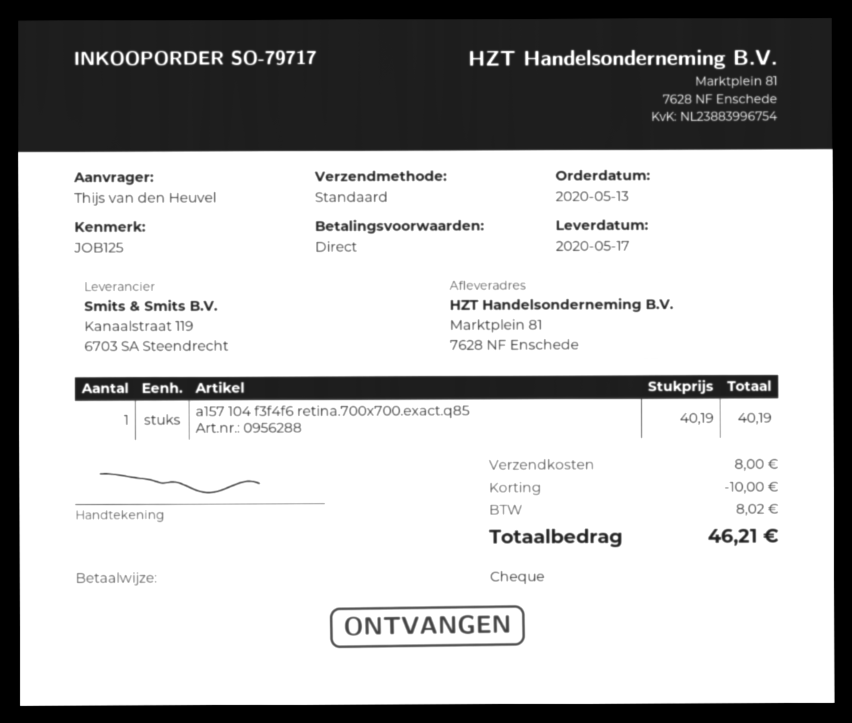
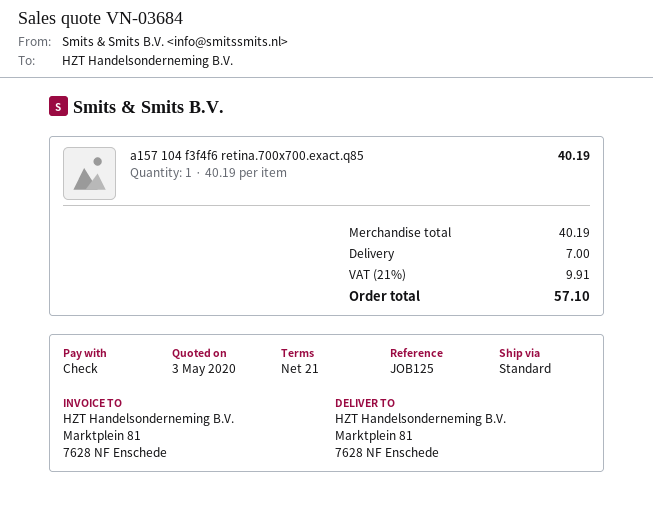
payment terms: on receipt -> 21 days
discount: 10.00 -> none
shipping: 8.00 -> 7.00
tax: 8.02 -> 9.91
total: 46.21 -> 57.10

